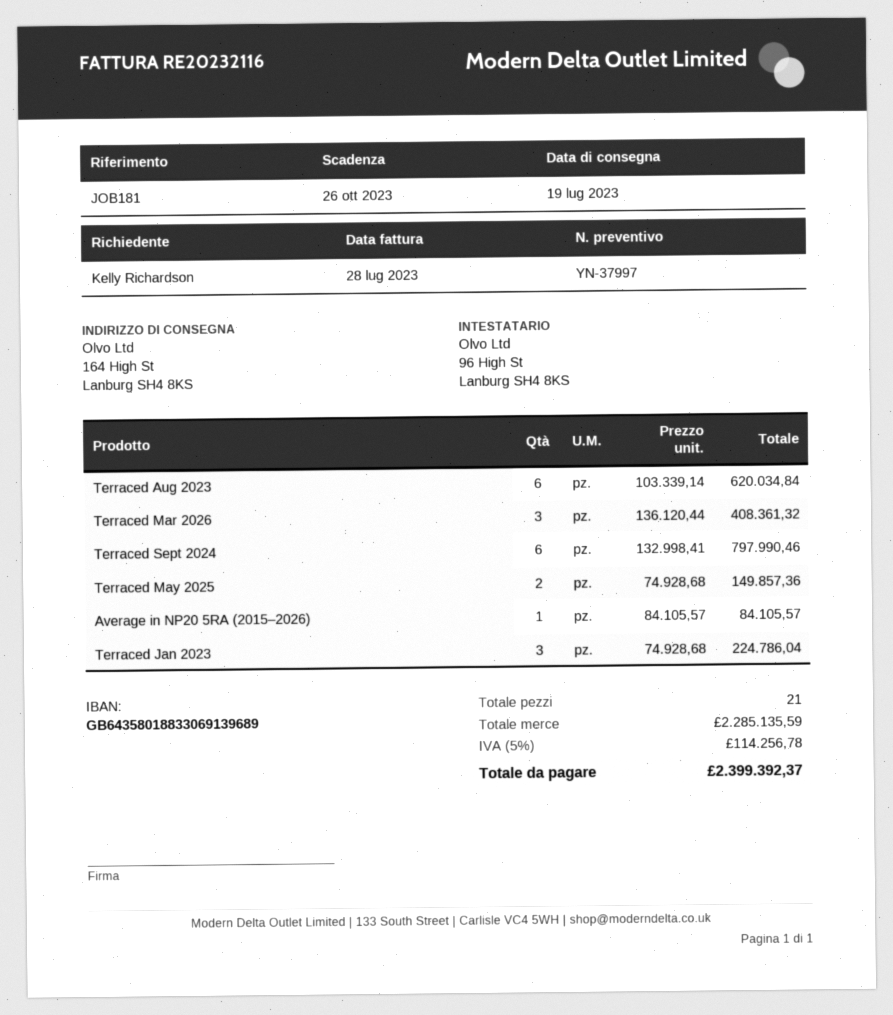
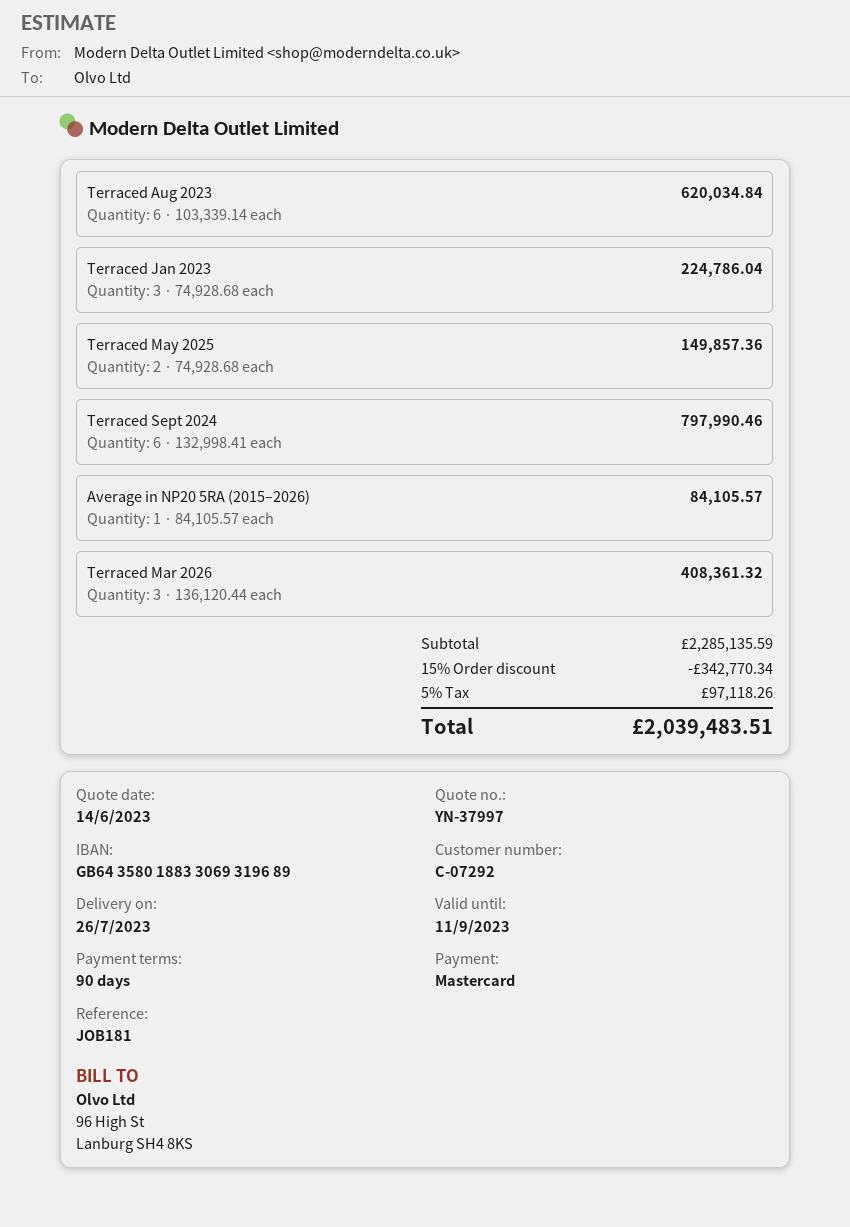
delivery date: 2023-07-19 -> 2023-07-26
bank account: GB64358018833069139689 -> GB64358018833069319689
discount: none -> 15% = 342770.34
tax: 5% = 114256.78 -> 5% = 97118.26
total: 2399392.37 -> 2039483.51

